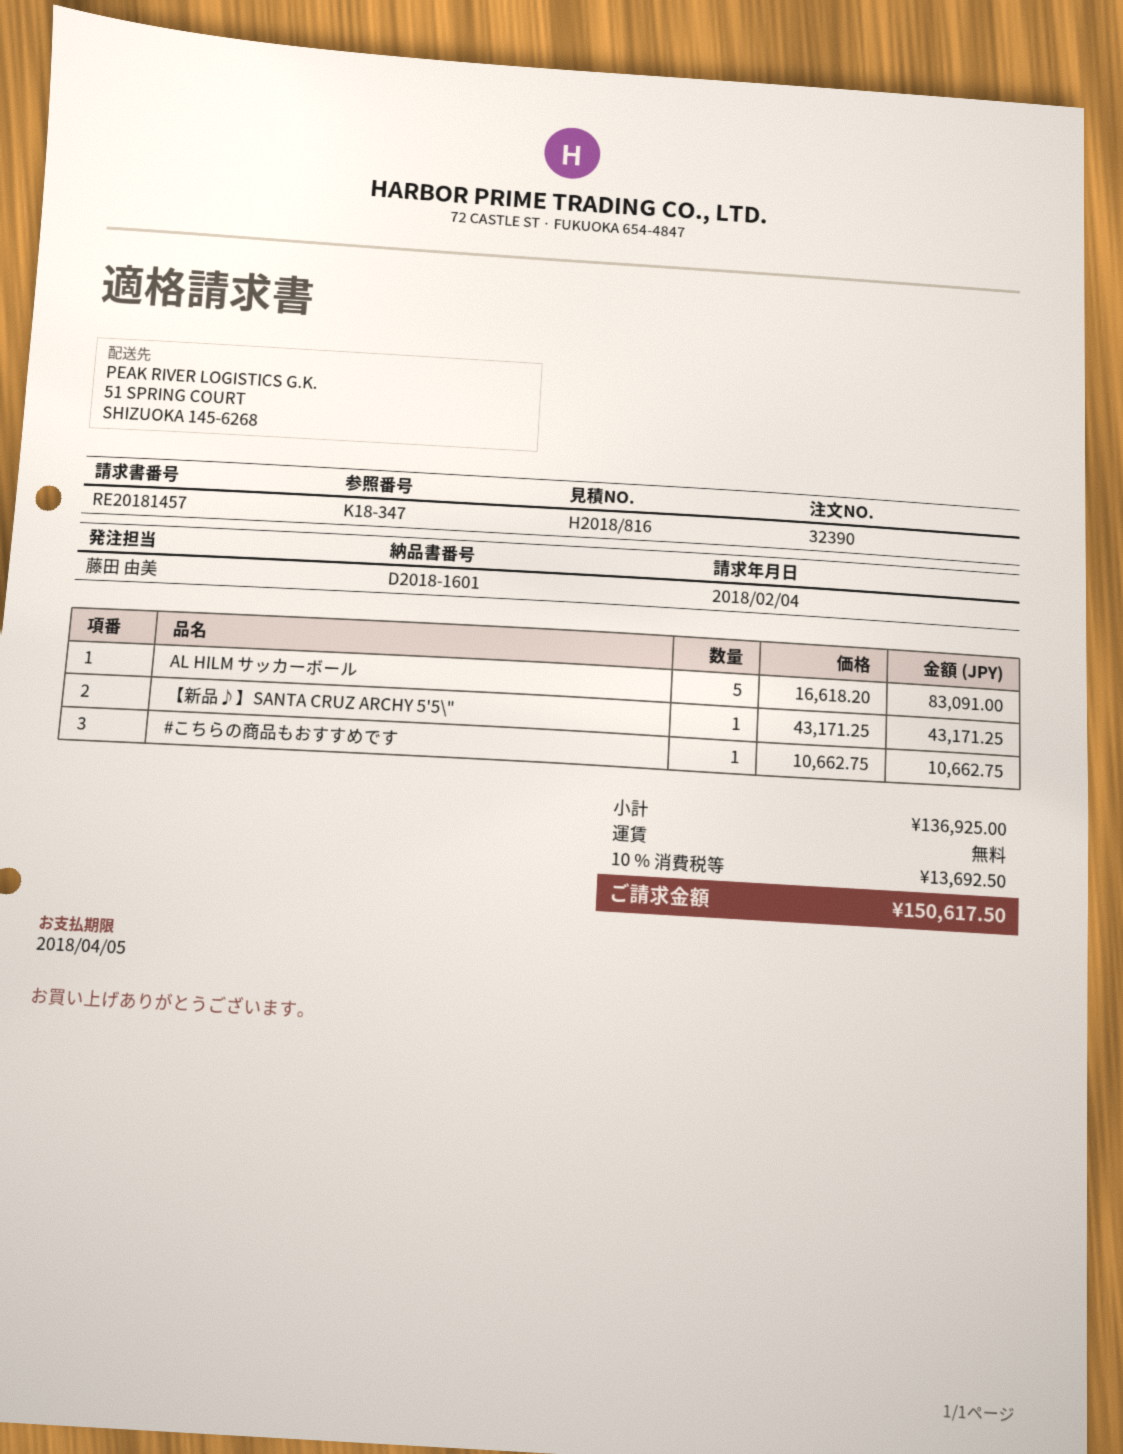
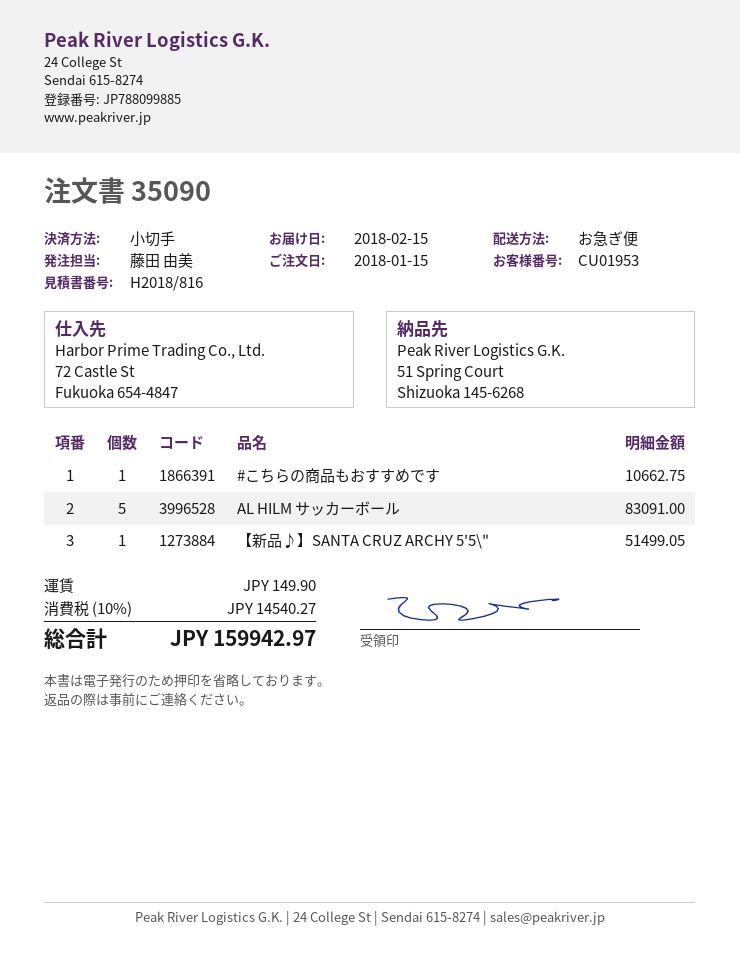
order number: 32390 -> 35090
【新品♪】SANTA CRUZ ARCHY 5'5\": 1 for 43171.25 -> 1 for 51499.05
shipping: 0.00 -> 149.90
tax: 10% = 13692.50 -> 10% = 14540.27
total: 150617.50 -> 159942.97

